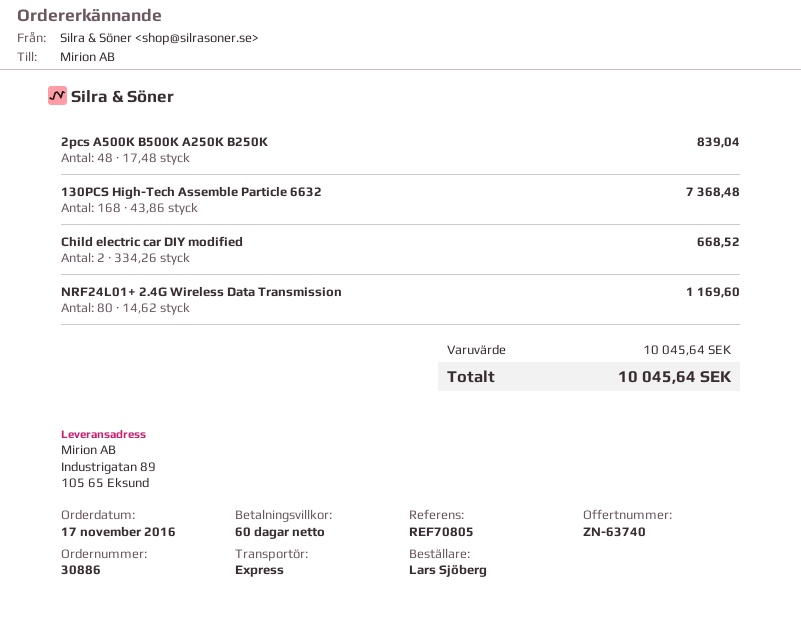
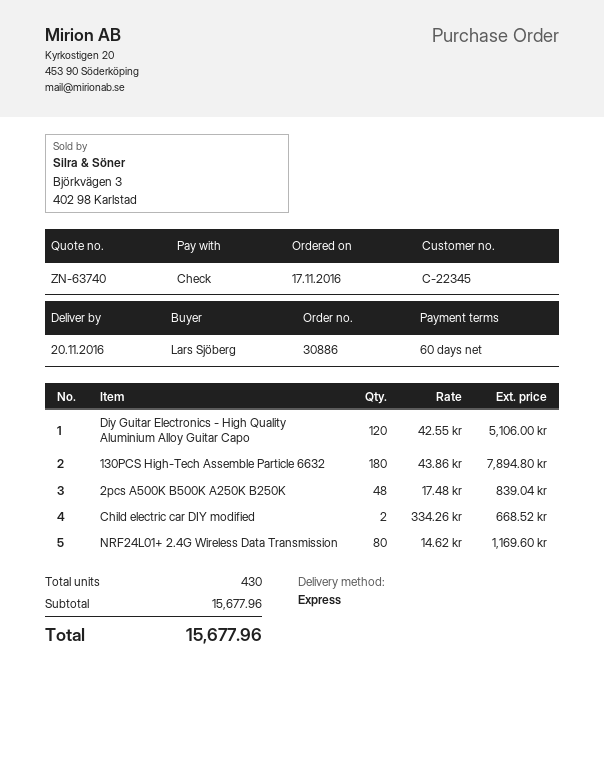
130PCS High-Tech Assemble Particle 6632: 168 x 43.86 = 7368.48 -> 180 x 43.86 = 7894.80
Diy Guitar Electronics - High Quality Aluminium Alloy Guitar Capo: none -> 120 x 42.55 = 5106.00
subtotal: 10045.64 -> 15677.96
total: 10045.64 -> 15677.96

